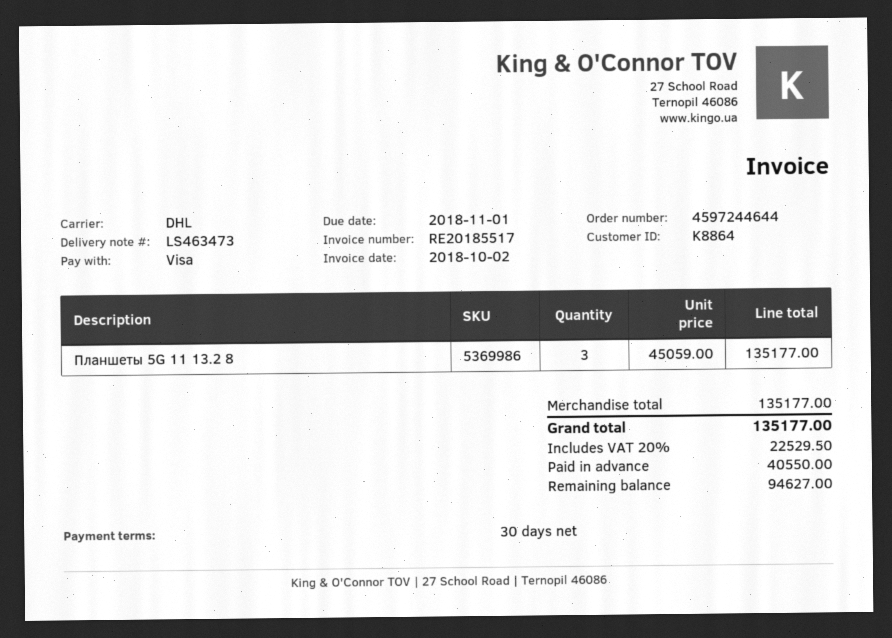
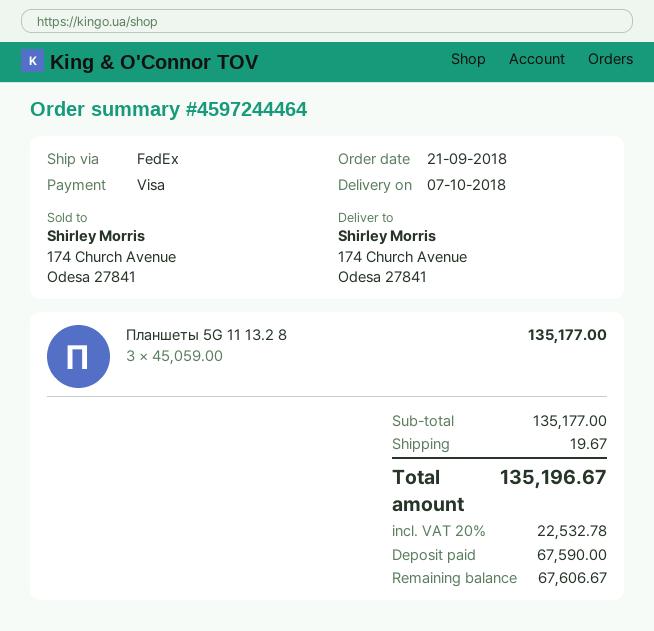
order number: 4597244644 -> 4597244464
shipping method: DHL -> FedEx
shipping: none -> 19.67
tax: 20% = 22529.50 -> 20% = 22532.78
total: 135177.00 -> 135196.67
deposit: 40550.00 -> 67590.00
balance: 94627.00 -> 67606.67

